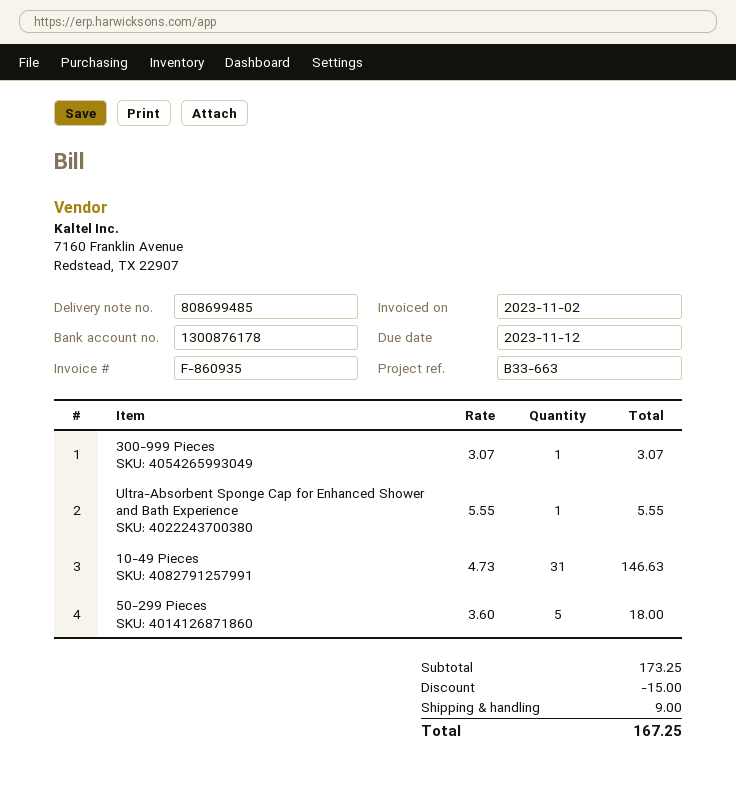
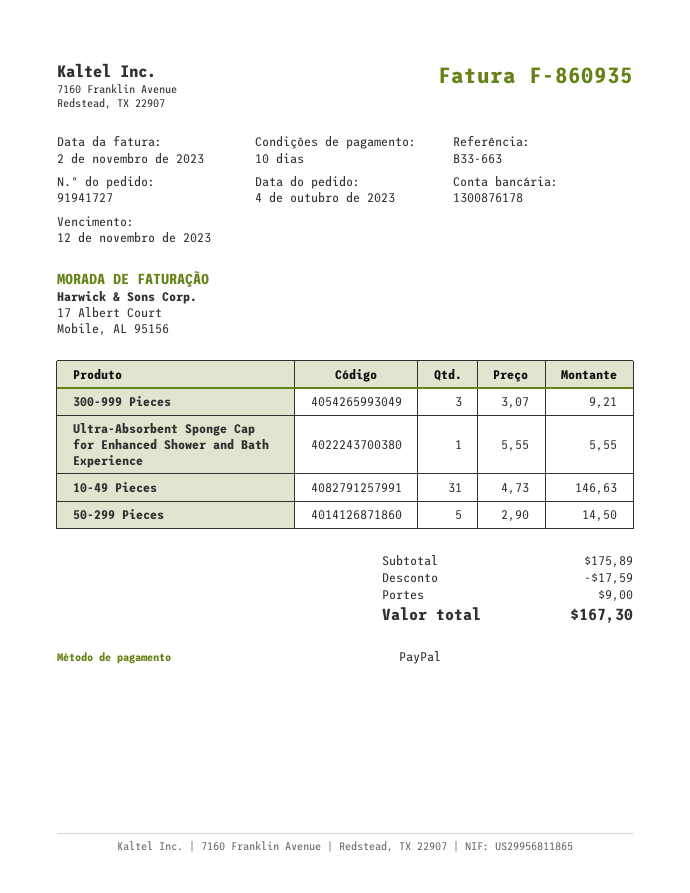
300-999 Pieces: 1 x 3.07 = 3.07 -> 3 x 3.07 = 9.21
50-299 Pieces: 5 x 3.60 = 18.00 -> 5 x 2.90 = 14.50
subtotal: 173.25 -> 175.89
discount: 15.00 -> 17.59
total: 167.25 -> 167.30

